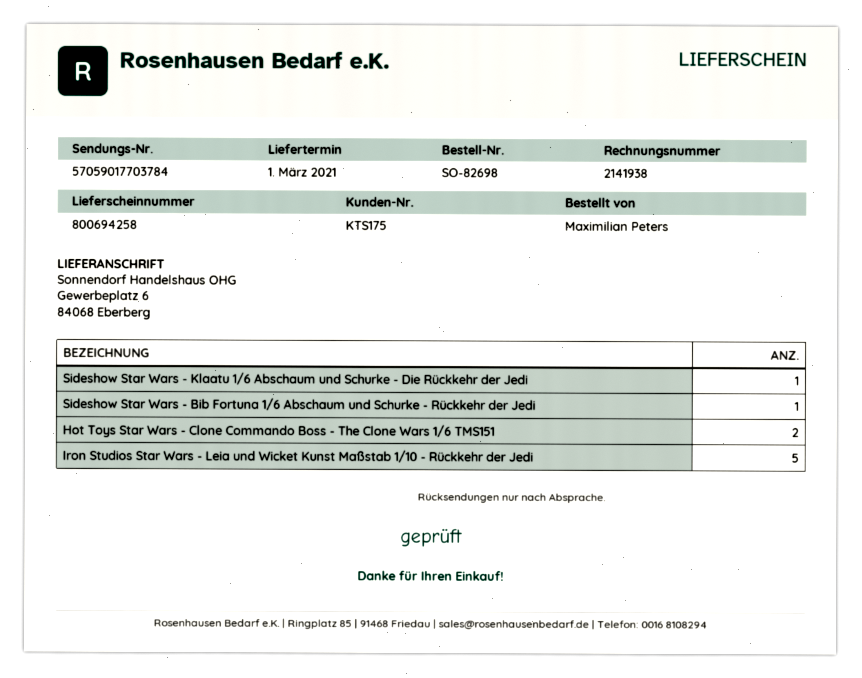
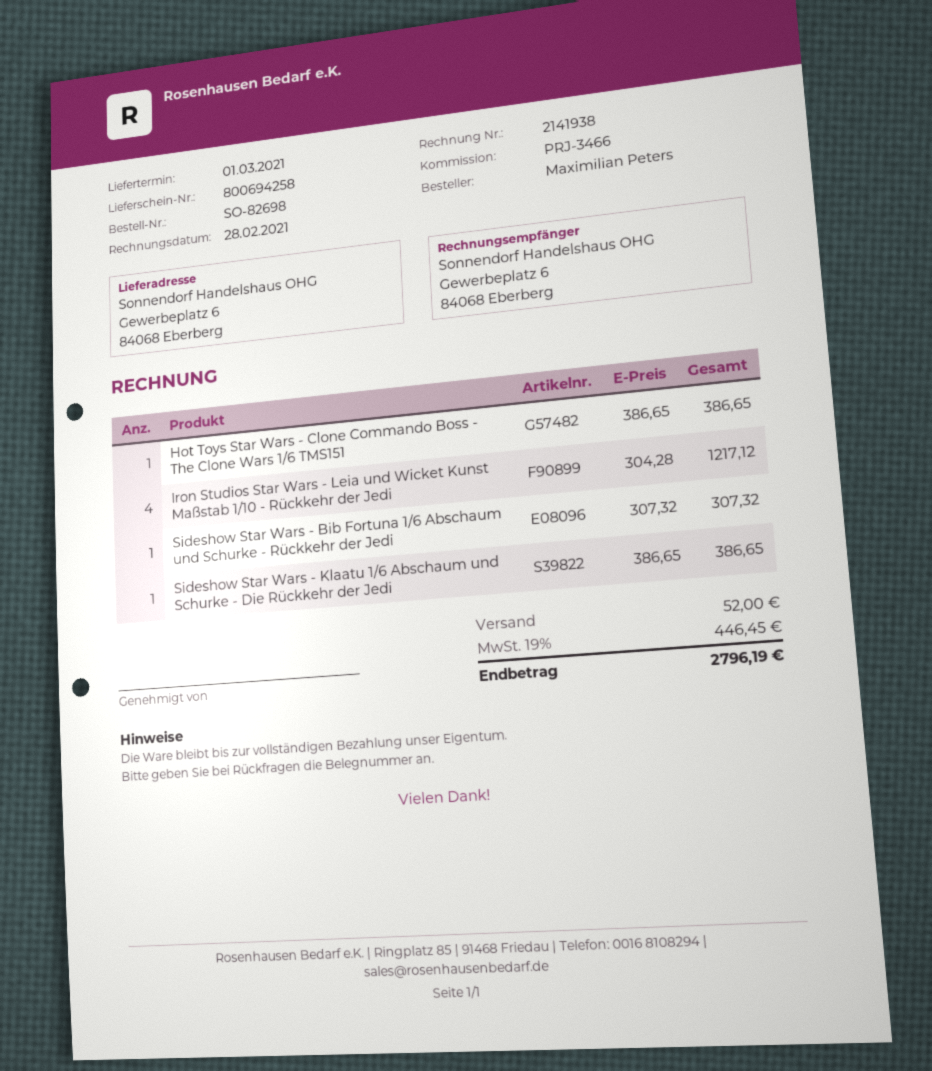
Hot Toys Star Wars - Clone Commando Boss - The Clone Wars 1/6 TMS151: 2 -> 1
Iron Studios Star Wars - Leia und Wicket Kunst Maßstab 1/10 - Rückkehr der Jedi: 5 -> 4

